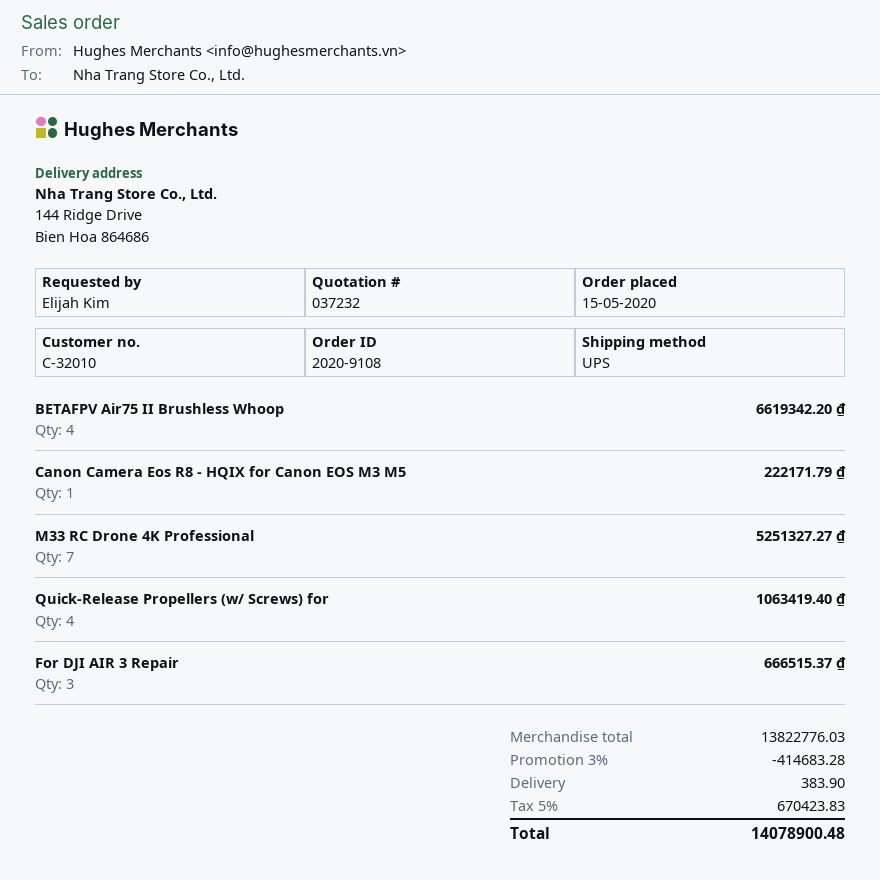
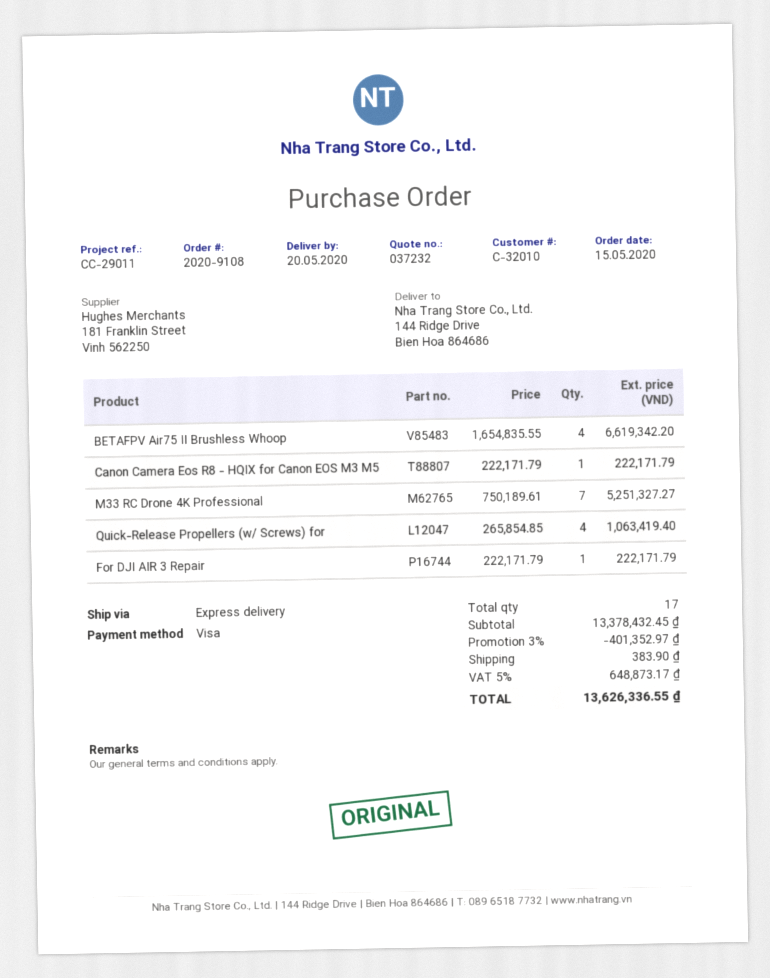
shipping method: UPS -> express
For DJI AIR 3 Repair: 3 for 666515.37 -> 1 for 222171.79
subtotal: 13822776.03 -> 13378432.45
discount: 3% = 414683.28 -> 3% = 401352.97
tax: 5% = 670423.83 -> 5% = 648873.17
total: 14078900.48 -> 13626336.55

